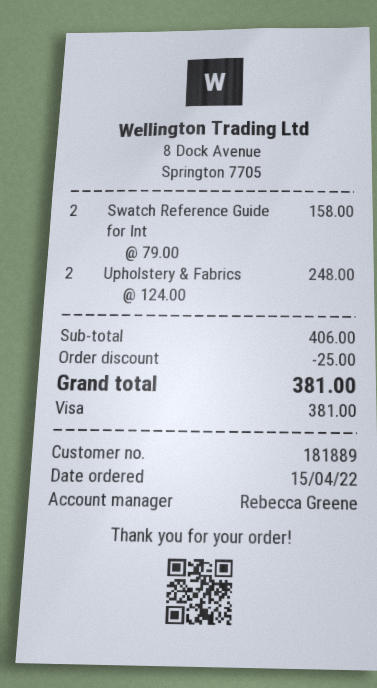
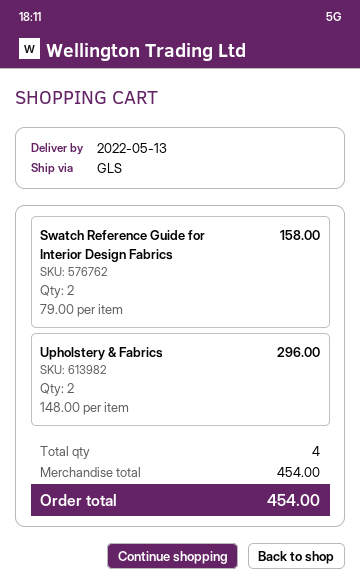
Upholstery & Fabrics: 2 x 124.00 = 248.00 -> 2 x 148.00 = 296.00
subtotal: 406.00 -> 454.00
discount: 25.00 -> none
total: 381.00 -> 454.00

